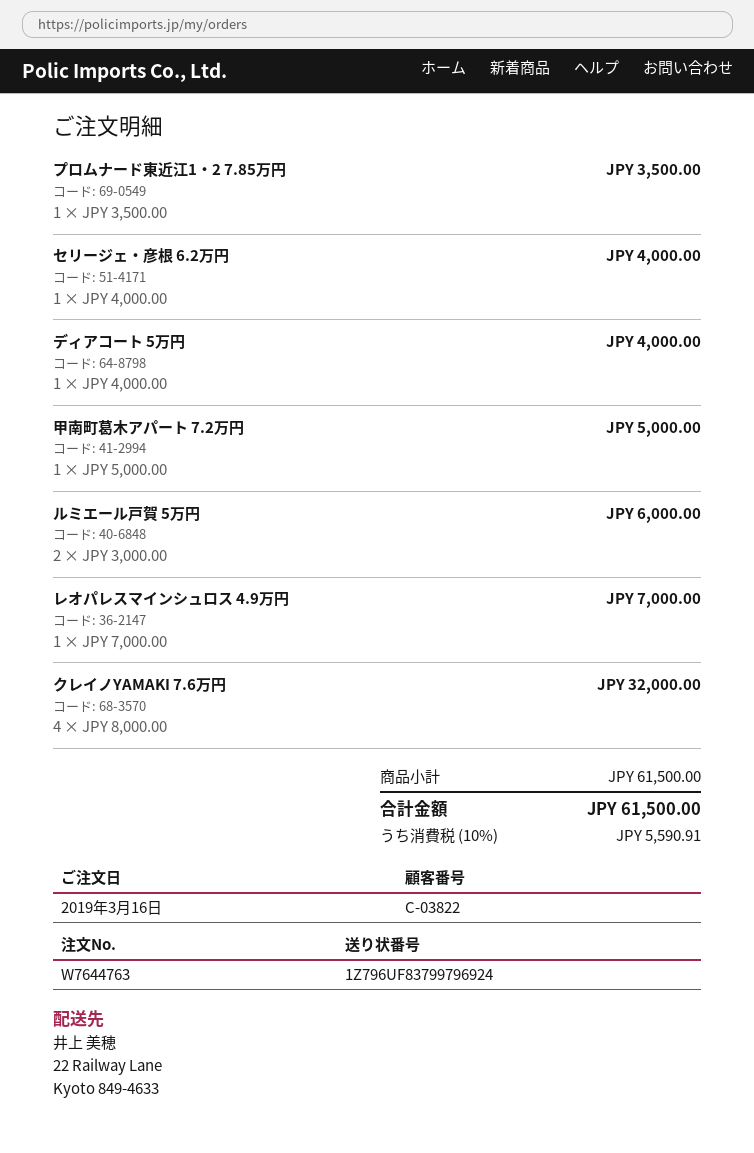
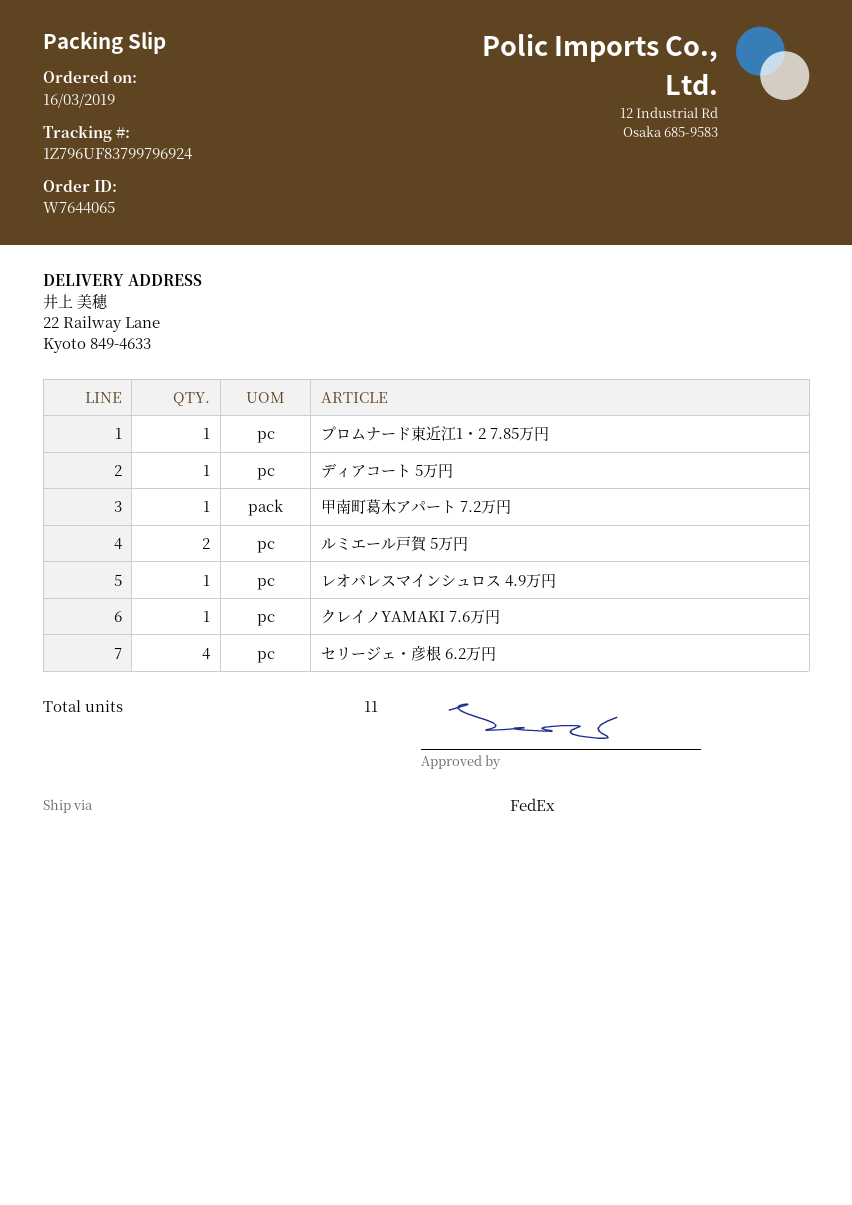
order number: W7644763 -> W7644065
セリージェ・彦根 6.2万円: 1 -> 4
クレイノYAMAKI 7.6万円: 4 -> 1

